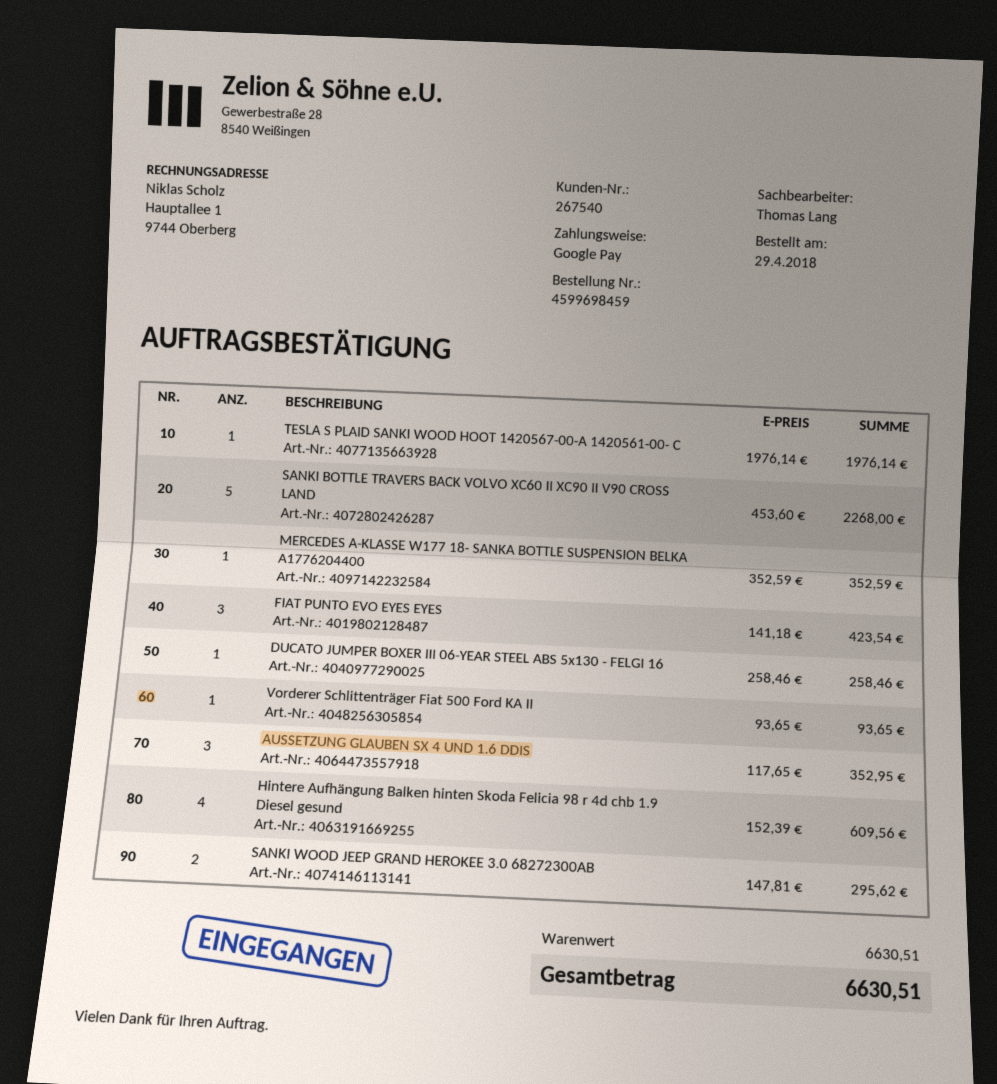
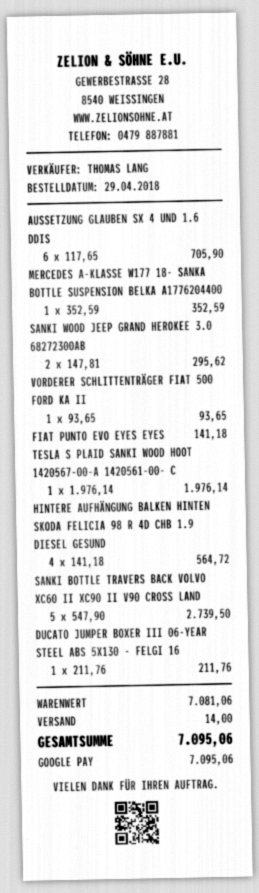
SANKI BOTTLE TRAVERS BACK VOLVO XC60 II XC90 II V90 CROSS LAND: 5 x 453.60 = 2268.00 -> 5 x 547.90 = 2739.50
FIAT PUNTO EVO EYES EYES: 3 x 141.18 = 423.54 -> 1 x 141.18 = 141.18
DUCATO JUMPER BOXER III 06-YEAR STEEL ABS 5x130 - FELGI 16: 1 x 258.46 = 258.46 -> 1 x 211.76 = 211.76
AUSSETZUNG GLAUBEN SX 4 UND 1.6 DDIS: 3 x 117.65 = 352.95 -> 6 x 117.65 = 705.90
Hintere Aufhängung Balken hinten Skoda Felicia 98 r 4d chb 1.9 Diesel gesund: 4 x 152.39 = 609.56 -> 4 x 141.18 = 564.72
subtotal: 6630.51 -> 7081.06
shipping: none -> 14.00
total: 6630.51 -> 7095.06

